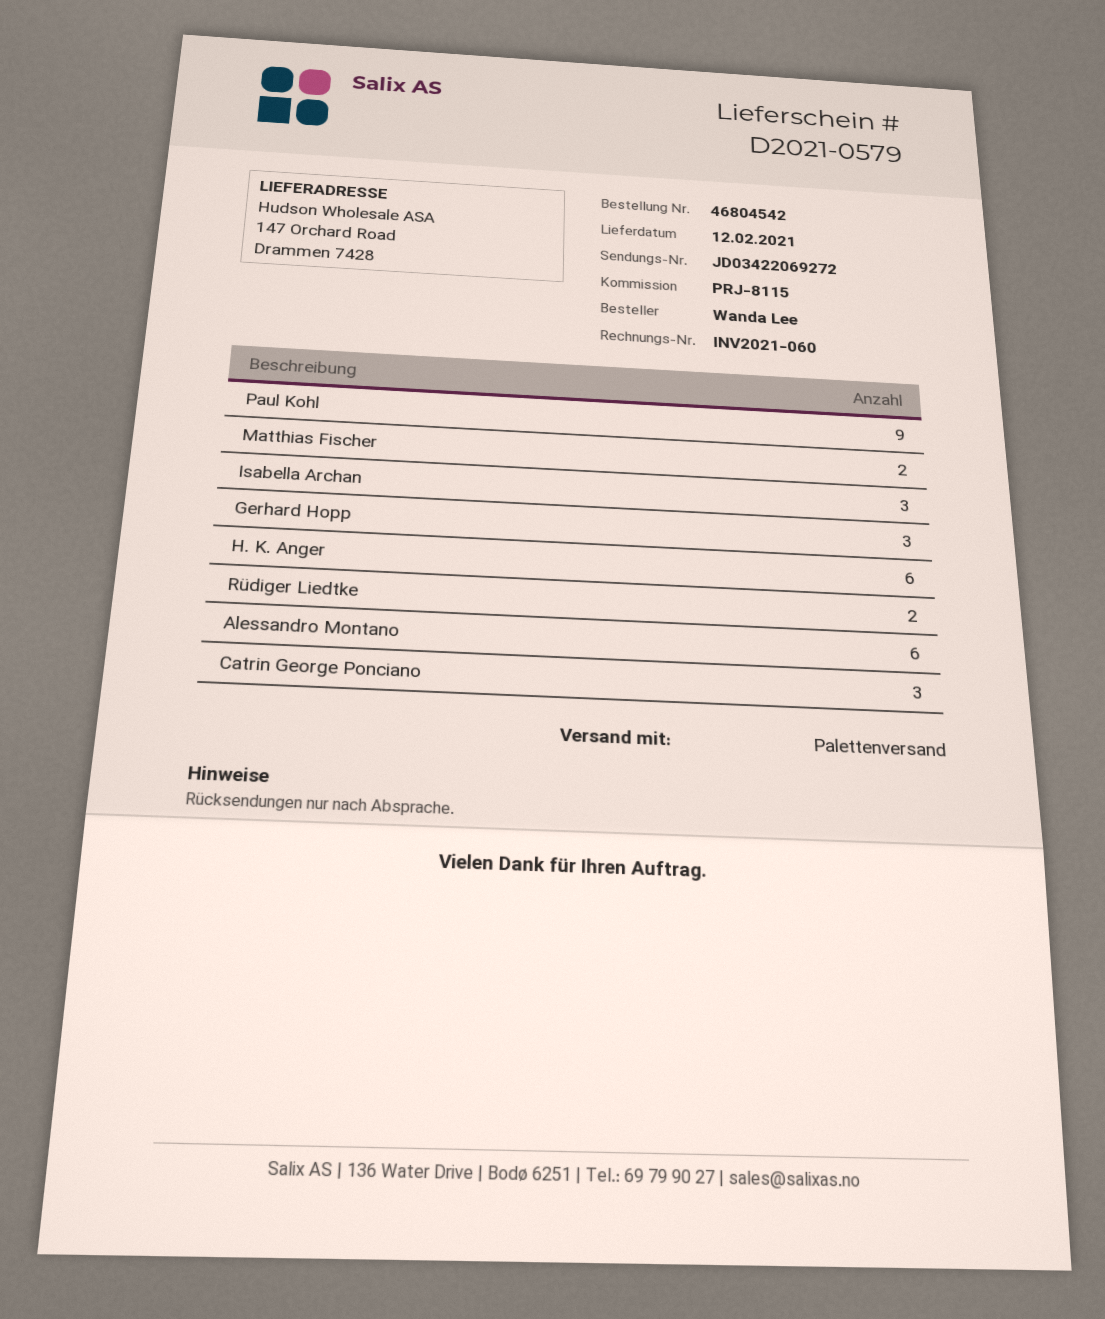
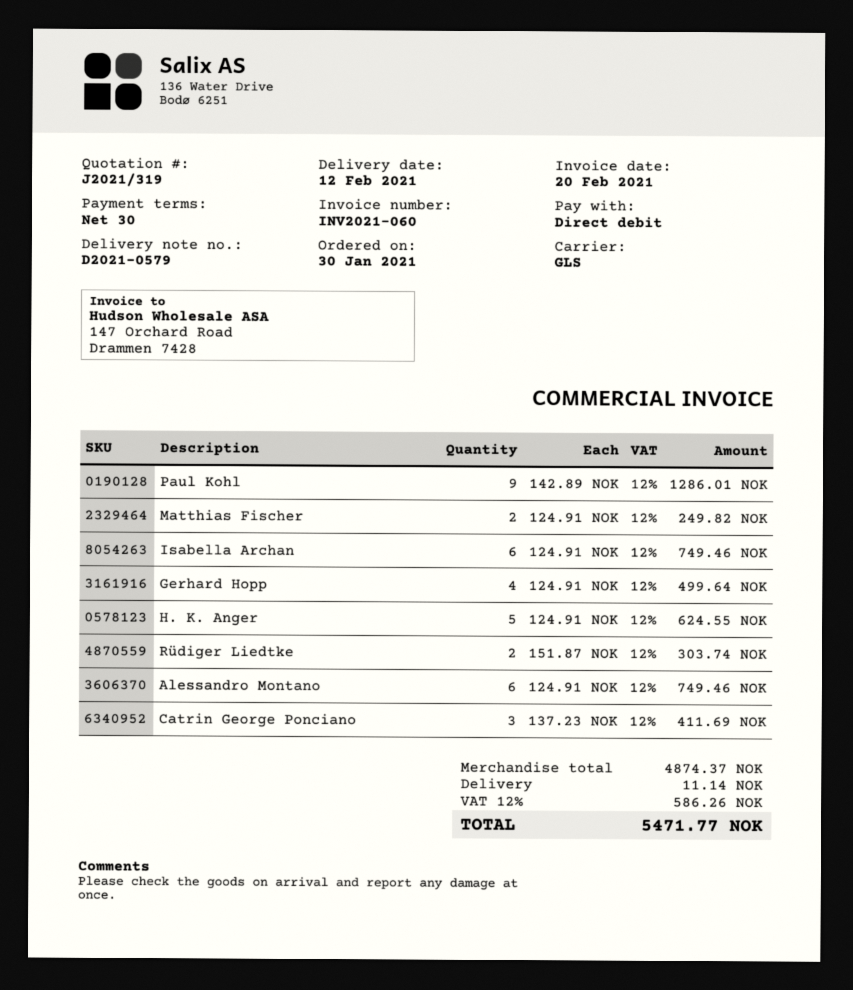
shipping method: pallet freight -> GLS
Isabella Archan: 3 -> 6
Gerhard Hopp: 3 -> 4
H. K. Anger: 6 -> 5

